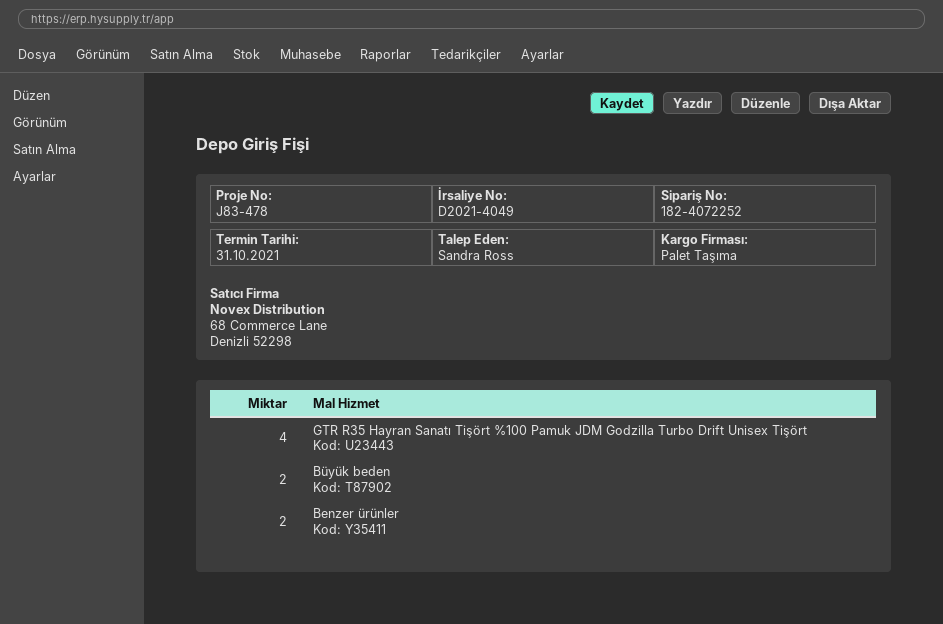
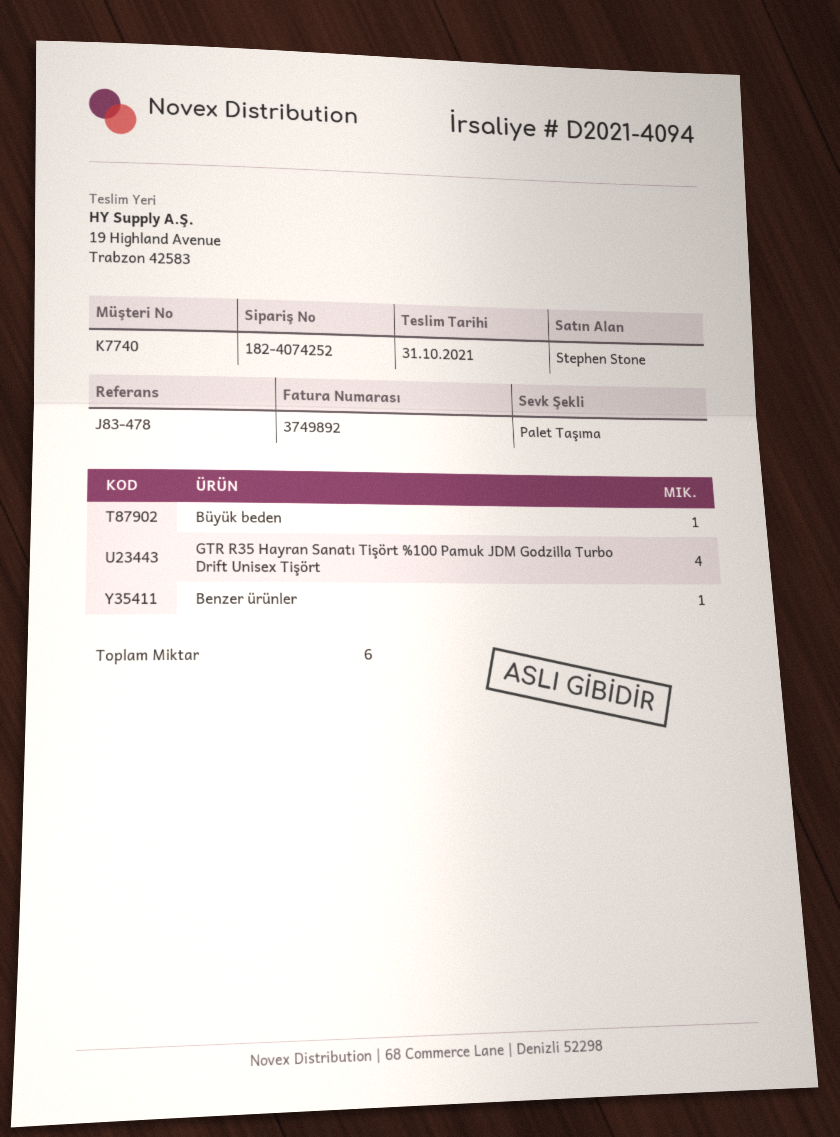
order number: 182-4072252 -> 182-4074252
delivery note number: D2021-4049 -> D2021-4094
ordered by: Sandra Ross -> Stephen Stone
Büyük beden: 2 -> 1
Benzer ürünler: 2 -> 1

